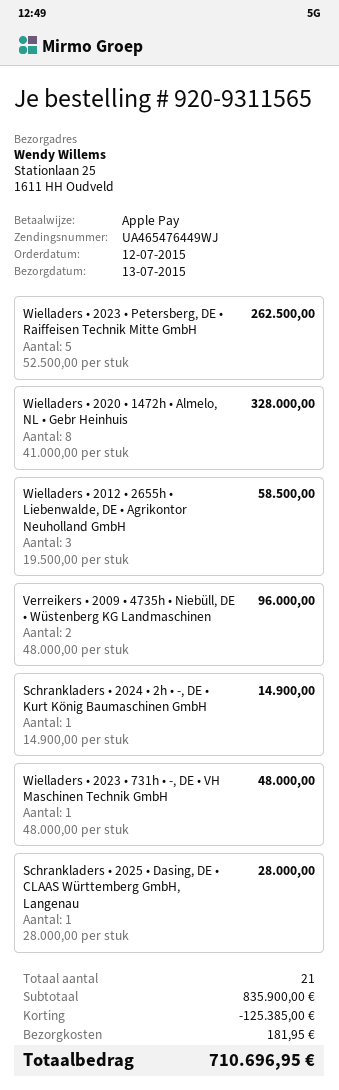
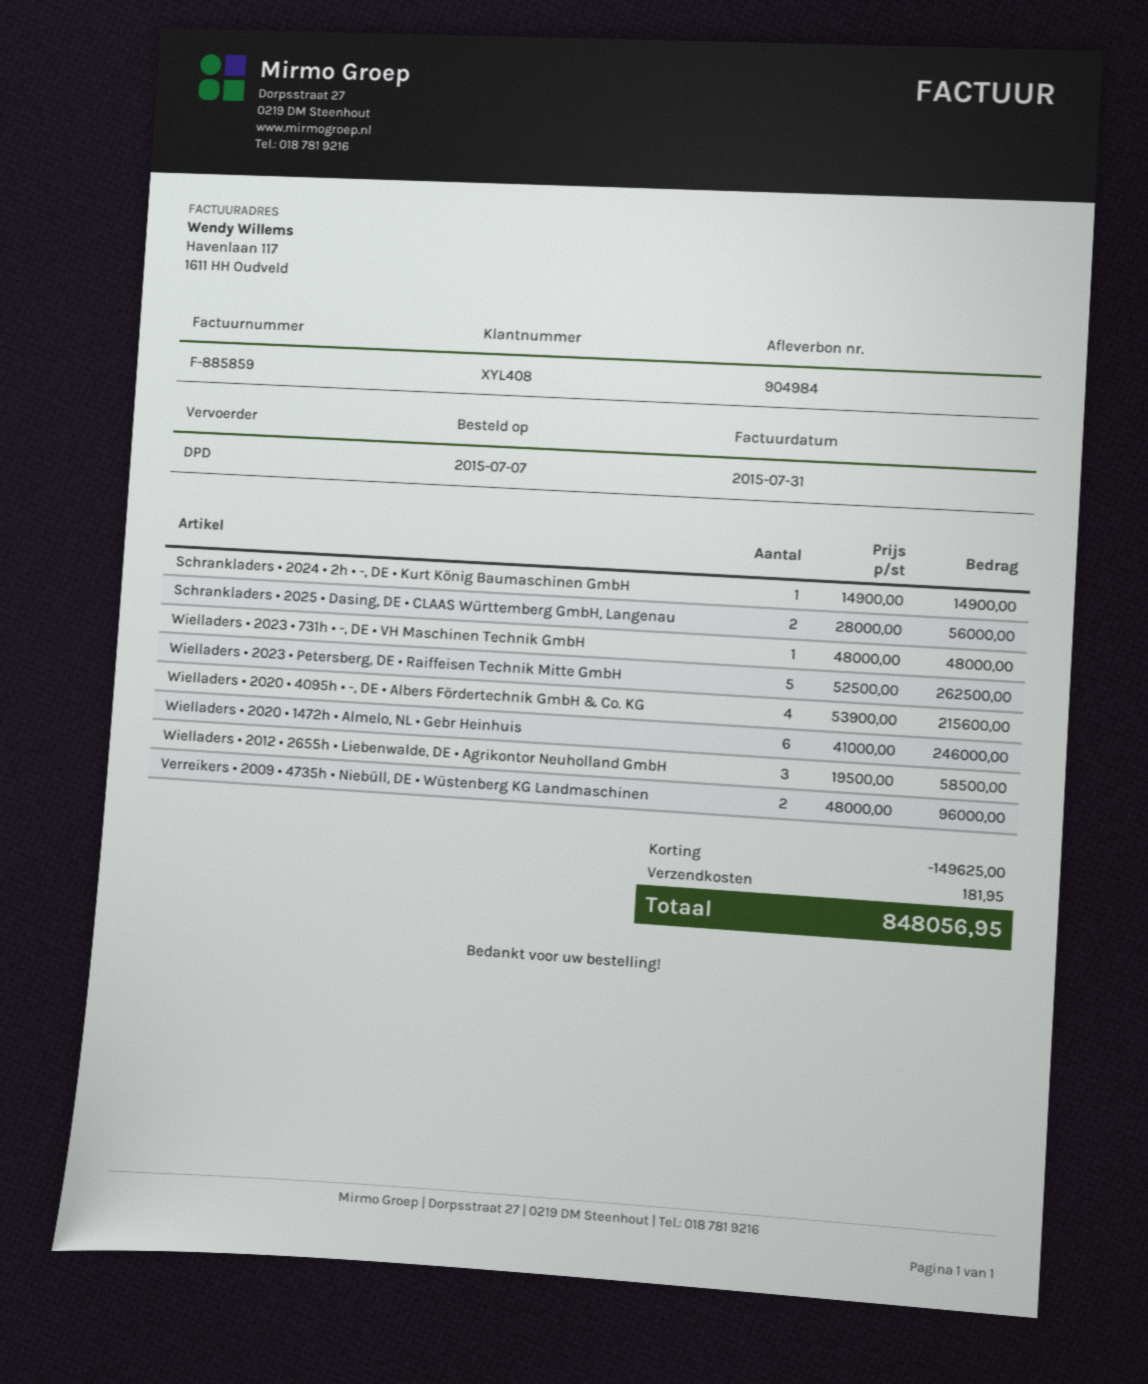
order date: 2015-07-12 -> 2015-07-07
Wielladers • 2020 • 1472h • Almelo, NL • Gebr Heinhuis: 8 x 41000.00 = 328000.00 -> 6 x 41000.00 = 246000.00
Schrankladers • 2025 • Dasing, DE • CLAAS Württemberg GmbH, Langenau: 1 x 28000.00 = 28000.00 -> 2 x 28000.00 = 56000.00
Wielladers • 2020 • 4095h • -, DE • Albers Fördertechnik GmbH & Co. KG: none -> 4 x 53900.00 = 215600.00
discount: 125385.00 -> 149625.00
total: 710696.95 -> 848056.95

